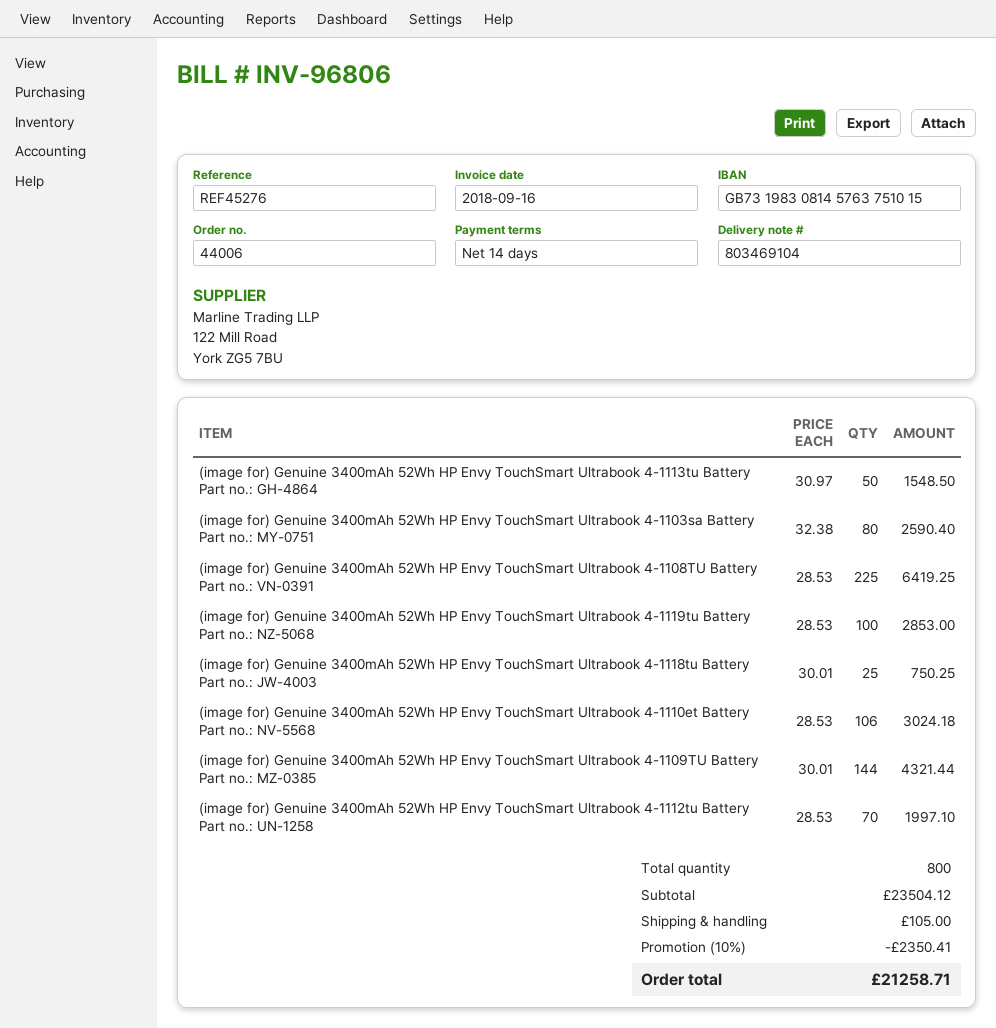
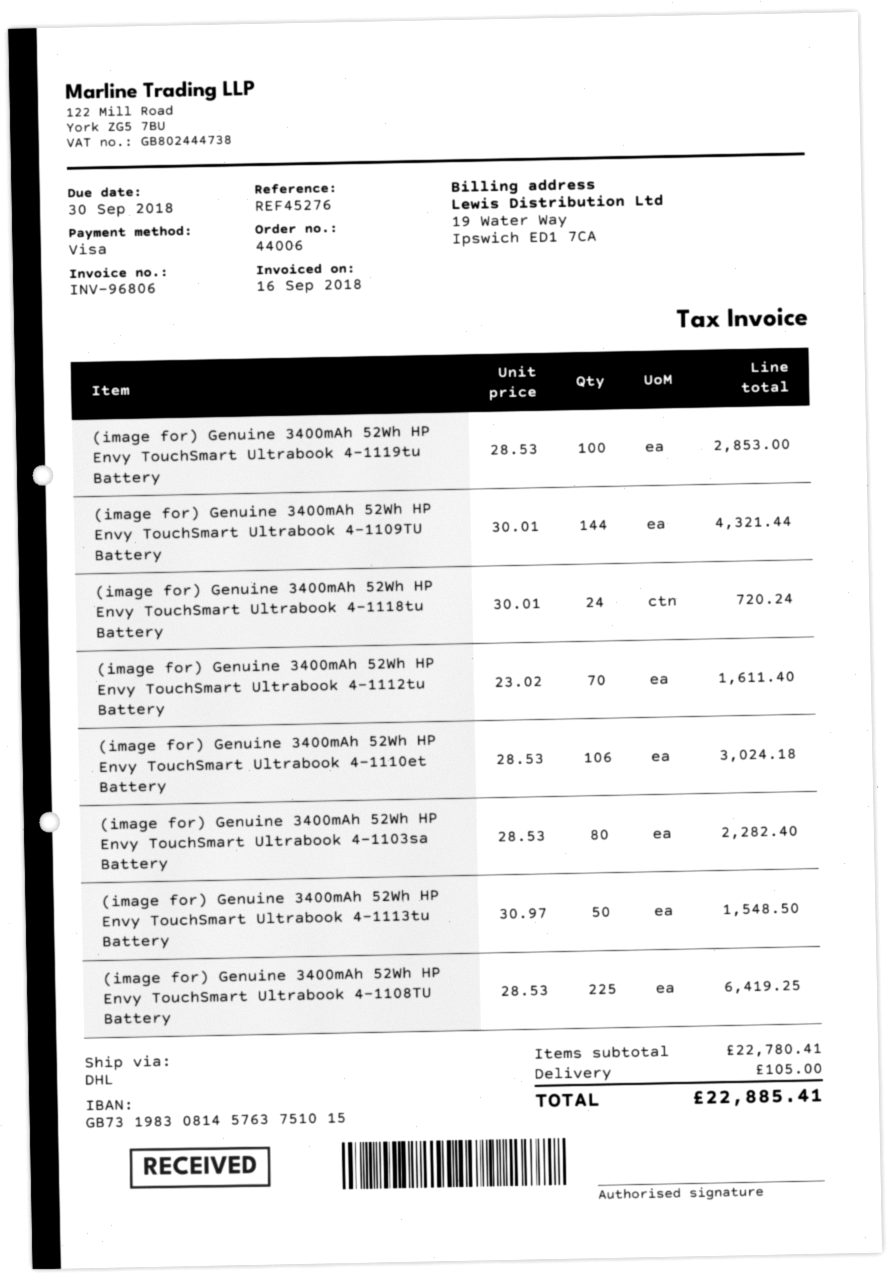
(image for) Genuine 3400mAh 52Wh HP Envy TouchSmart Ultrabook 4-1103sa Battery: 80 x 32.38 = 2590.40 -> 80 x 28.53 = 2282.40
(image for) Genuine 3400mAh 52Wh HP Envy TouchSmart Ultrabook 4-1118tu Battery: 25 x 30.01 = 750.25 -> 24 x 30.01 = 720.24
(image for) Genuine 3400mAh 52Wh HP Envy TouchSmart Ultrabook 4-1112tu Battery: 70 x 28.53 = 1997.10 -> 70 x 23.02 = 1611.40
subtotal: 23504.12 -> 22780.41
discount: 10% = 2350.41 -> none
total: 21258.71 -> 22885.41

